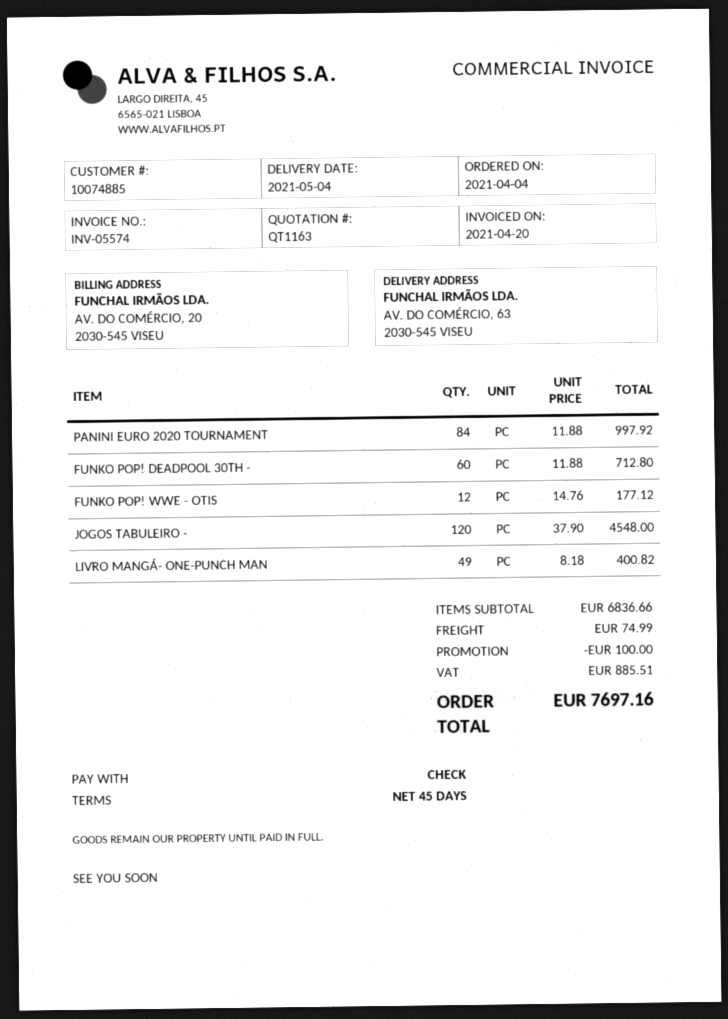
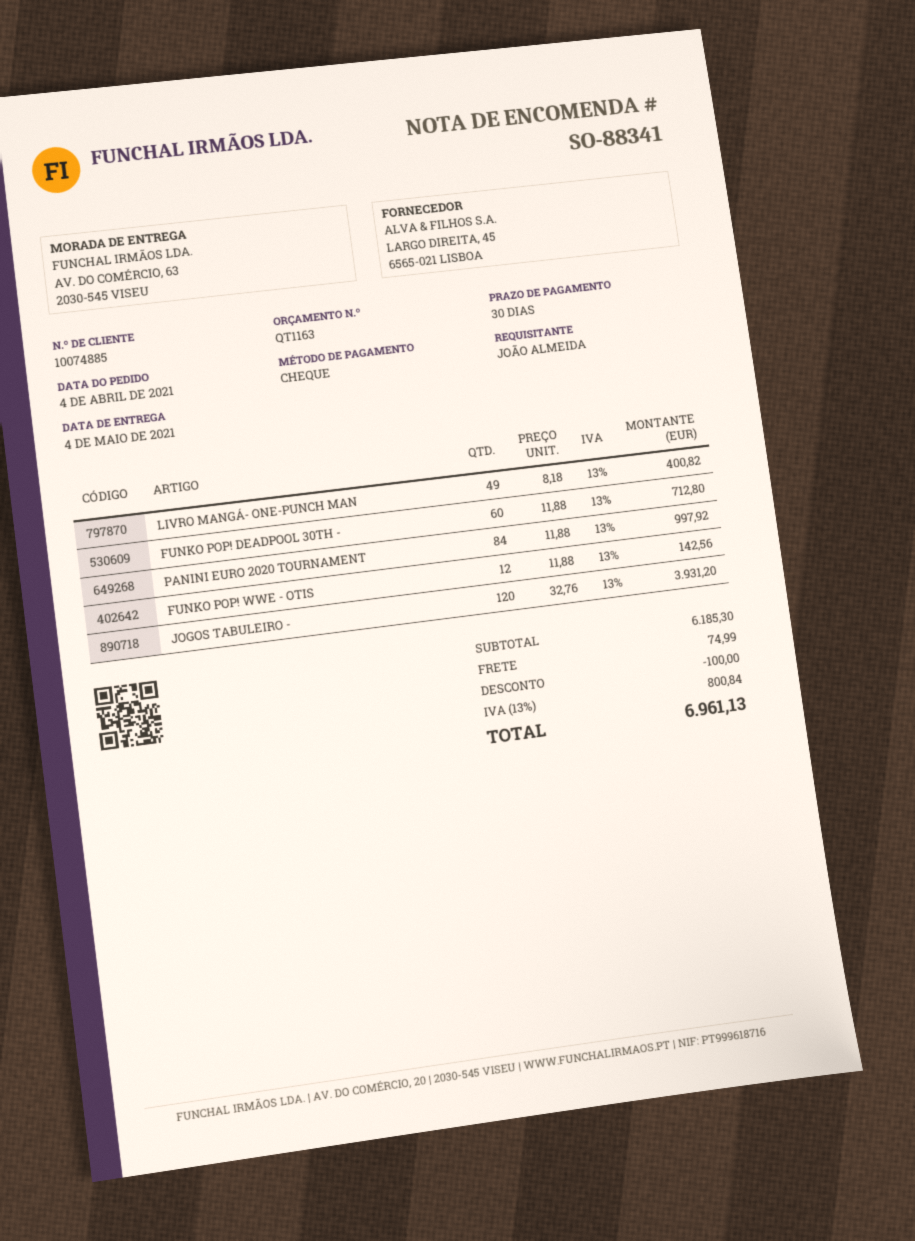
payment terms: 45 days -> 30 days
FUNKO POP! WWE - OTIS: 12 x 14.76 = 177.12 -> 12 x 11.88 = 142.56
JOGOS TABULEIRO -: 120 x 37.90 = 4548.00 -> 120 x 32.76 = 3931.20
subtotal: 6836.66 -> 6185.30
tax: 885.51 -> 800.84
total: 7697.16 -> 6961.13

